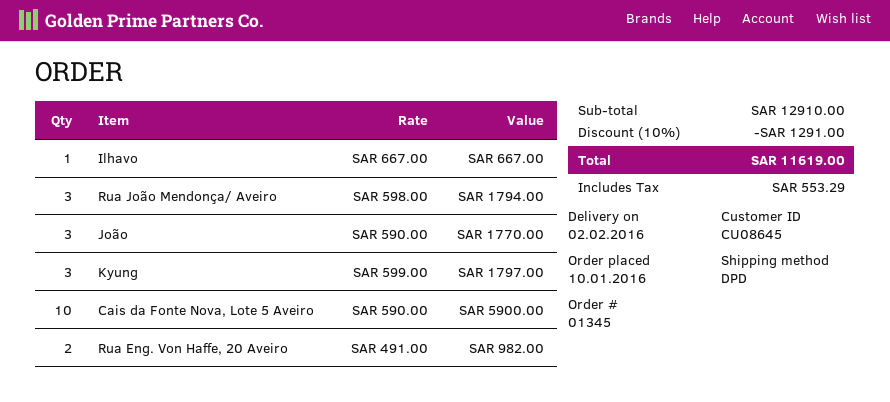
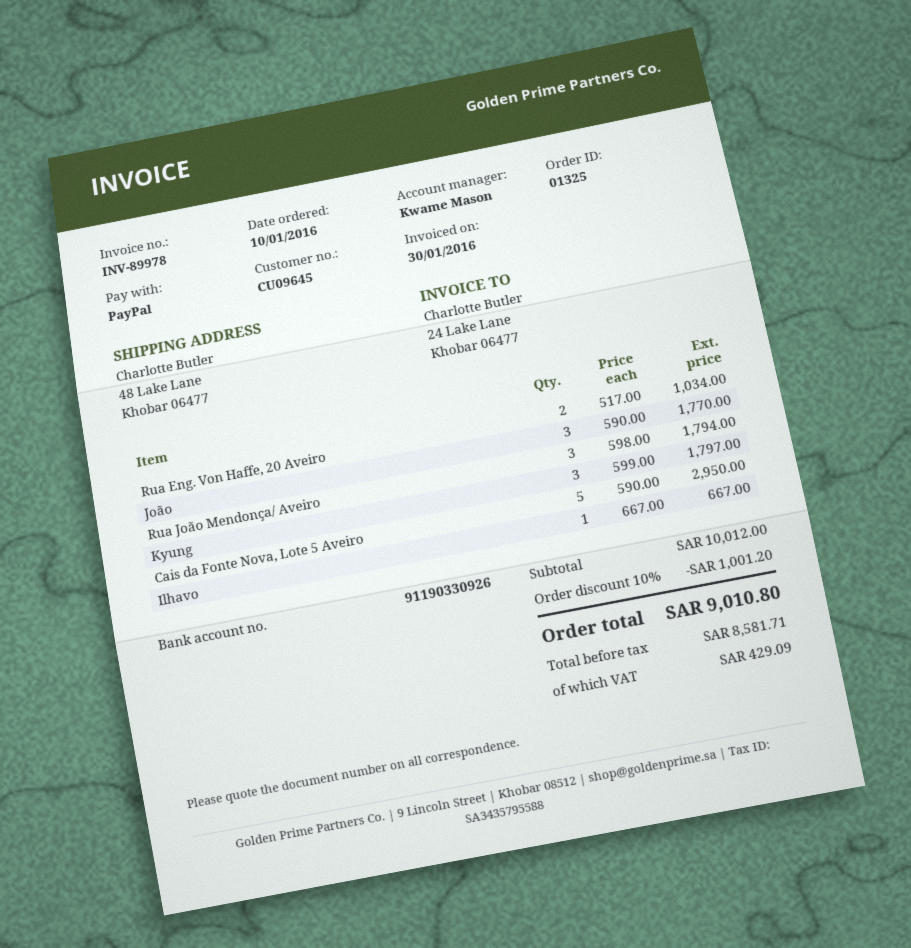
order number: 01345 -> 01325
customer number: CU08645 -> CU09645
Cais da Fonte Nova, Lote 5 Aveiro: 10 x 590.00 = 5900.00 -> 5 x 590.00 = 2950.00
Rua Eng. Von Haffe, 20 Aveiro: 2 x 491.00 = 982.00 -> 2 x 517.00 = 1034.00
subtotal: 12910.00 -> 10012.00
discount: 10% = 1291.00 -> 10% = 1001.20
tax: 553.29 -> 429.09
total: 11619.00 -> 9010.80

